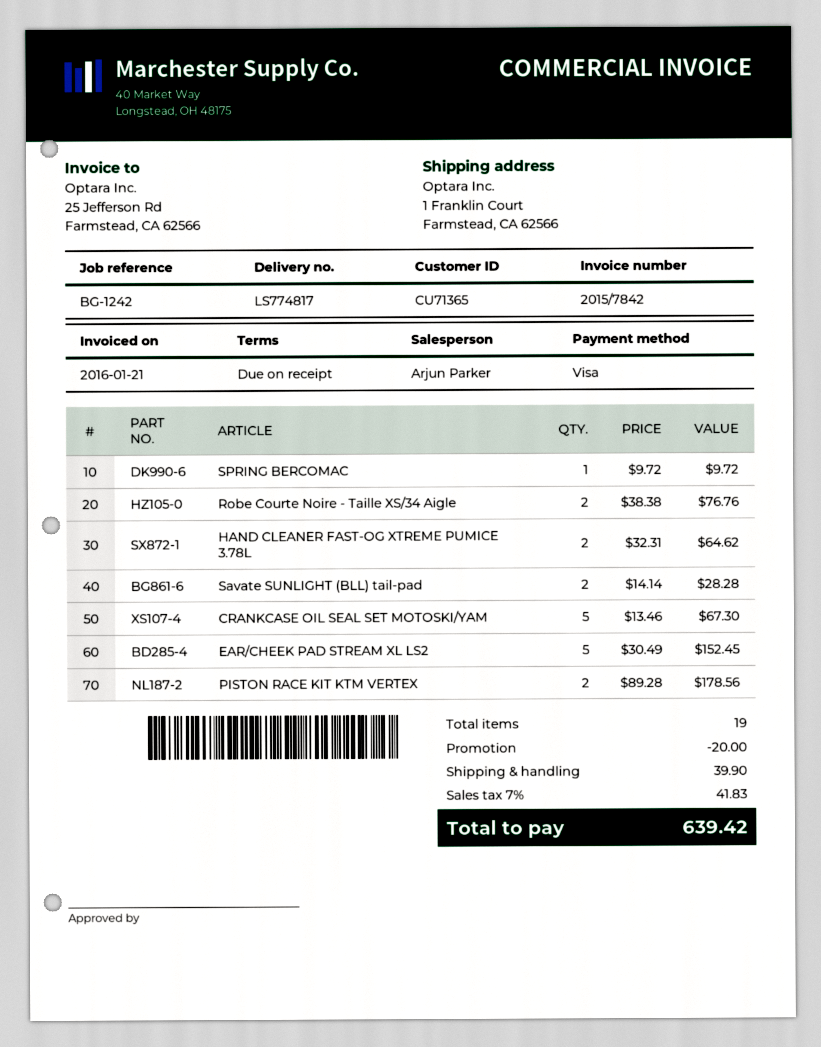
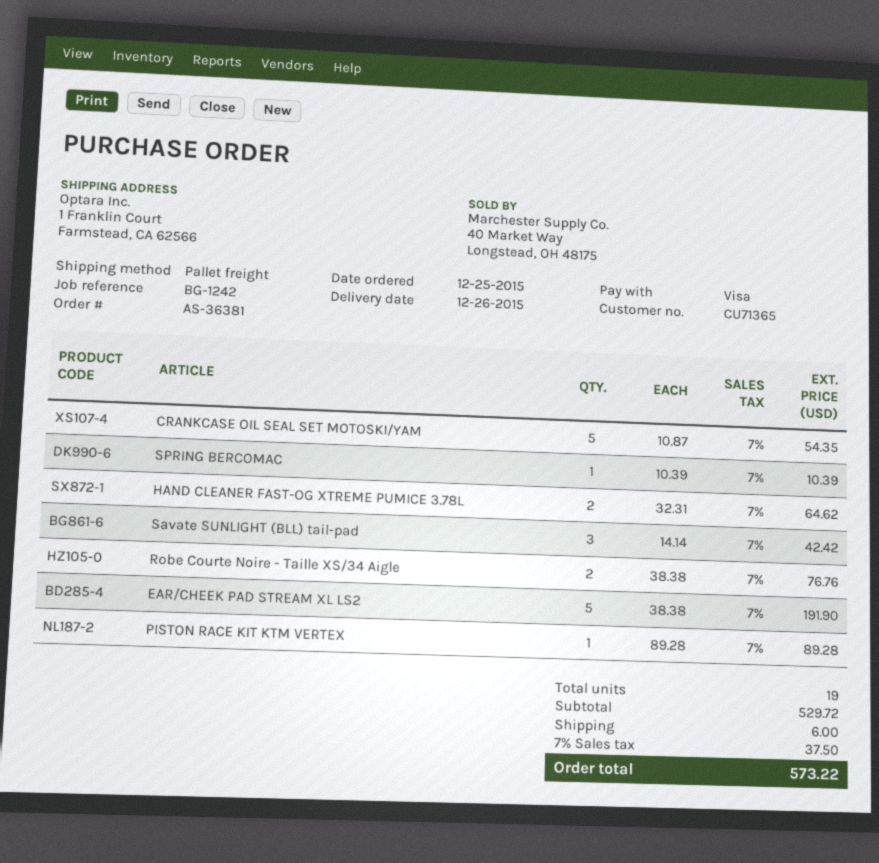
SPRING BERCOMAC: 1 x 9.72 = 9.72 -> 1 x 10.39 = 10.39
Savate SUNLIGHT (BLL) tail-pad: 2 x 14.14 = 28.28 -> 3 x 14.14 = 42.42
CRANKCASE OIL SEAL SET MOTOSKI/YAM: 5 x 13.46 = 67.30 -> 5 x 10.87 = 54.35
EAR/CHEEK PAD STREAM XL LS2: 5 x 30.49 = 152.45 -> 5 x 38.38 = 191.90
PISTON RACE KIT KTM VERTEX: 2 x 89.28 = 178.56 -> 1 x 89.28 = 89.28
discount: 20.00 -> none
shipping: 39.90 -> 6.00
tax: 7% = 41.83 -> 7% = 37.50
total: 639.42 -> 573.22

